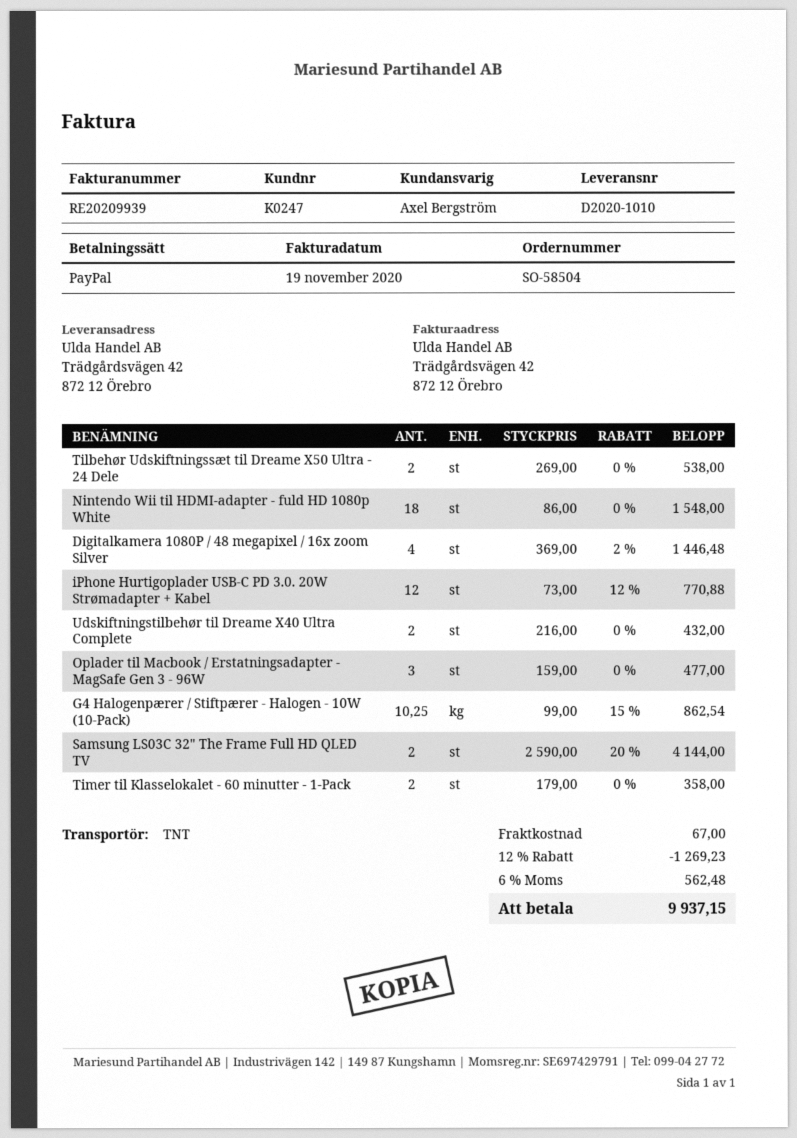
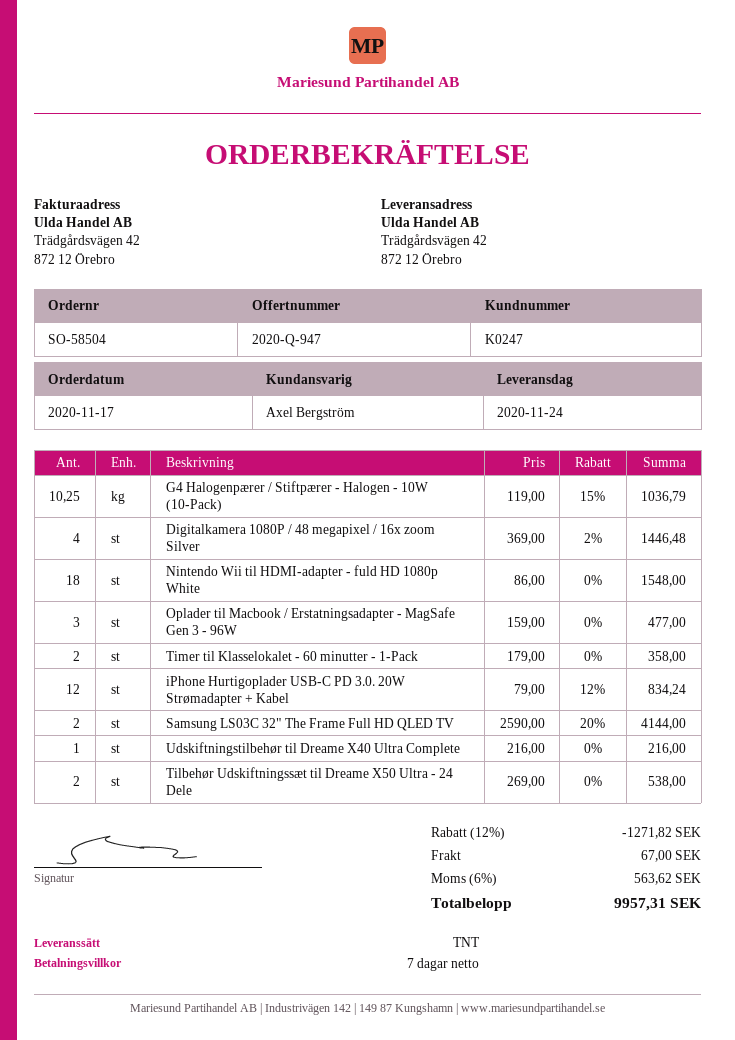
iPhone Hurtigoplader USB-C PD 3.0. 20W Strømadapter + Kabel: 12 x 73.00 - 12% = 770.88 -> 12 x 79.00 - 12% = 834.24
Udskiftningstilbehør til Dreame X40 Ultra Complete: 2 x 216.00 = 432.00 -> 1 x 216.00 = 216.00
G4 Halogenpærer / Stiftpærer - Halogen - 10W (10-Pack): 10.25 x 99.00 - 15% = 862.54 -> 10.25 x 119.00 - 15% = 1036.79
discount: 12% = 1269.23 -> 12% = 1271.82
tax: 6% = 562.48 -> 6% = 563.62
total: 9937.15 -> 9957.31

